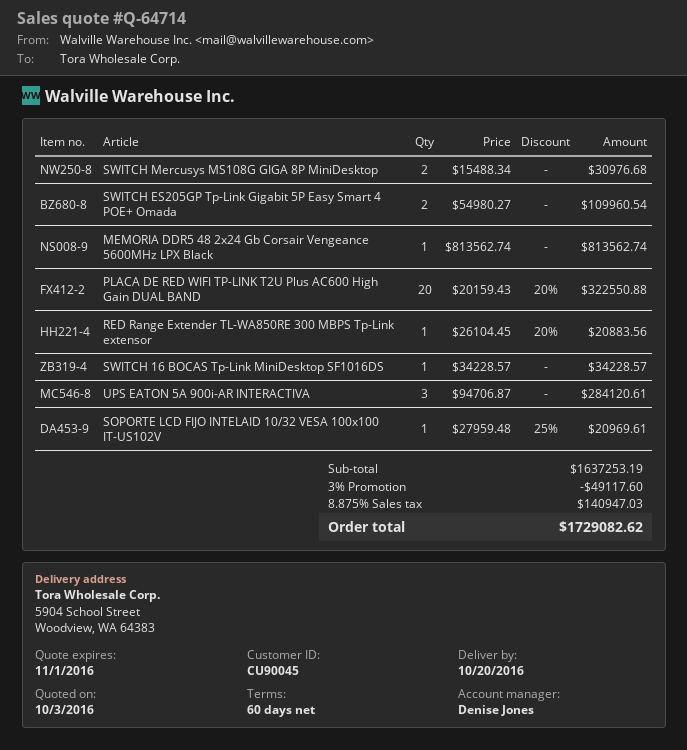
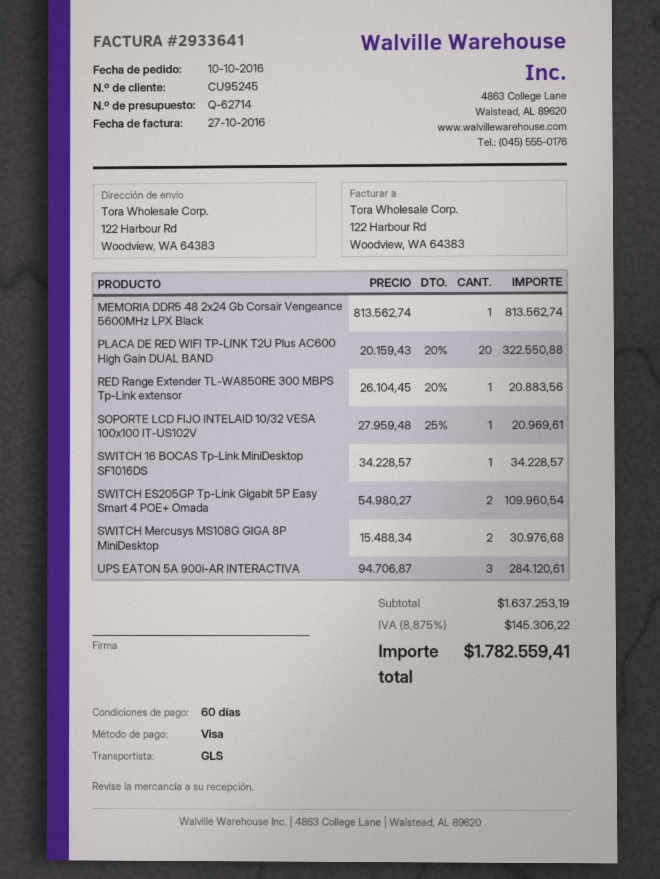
quote number: Q-64714 -> Q-62714
customer number: CU90045 -> CU95245
ship to: 5904 School Street, Woodview, WA 64383 -> 122 Harbour Rd, Woodview, WA 64383
discount: 3% = 49117.60 -> none
tax: 8.875% = 140947.03 -> 8.875% = 145306.22
total: 1729082.62 -> 1782559.41

